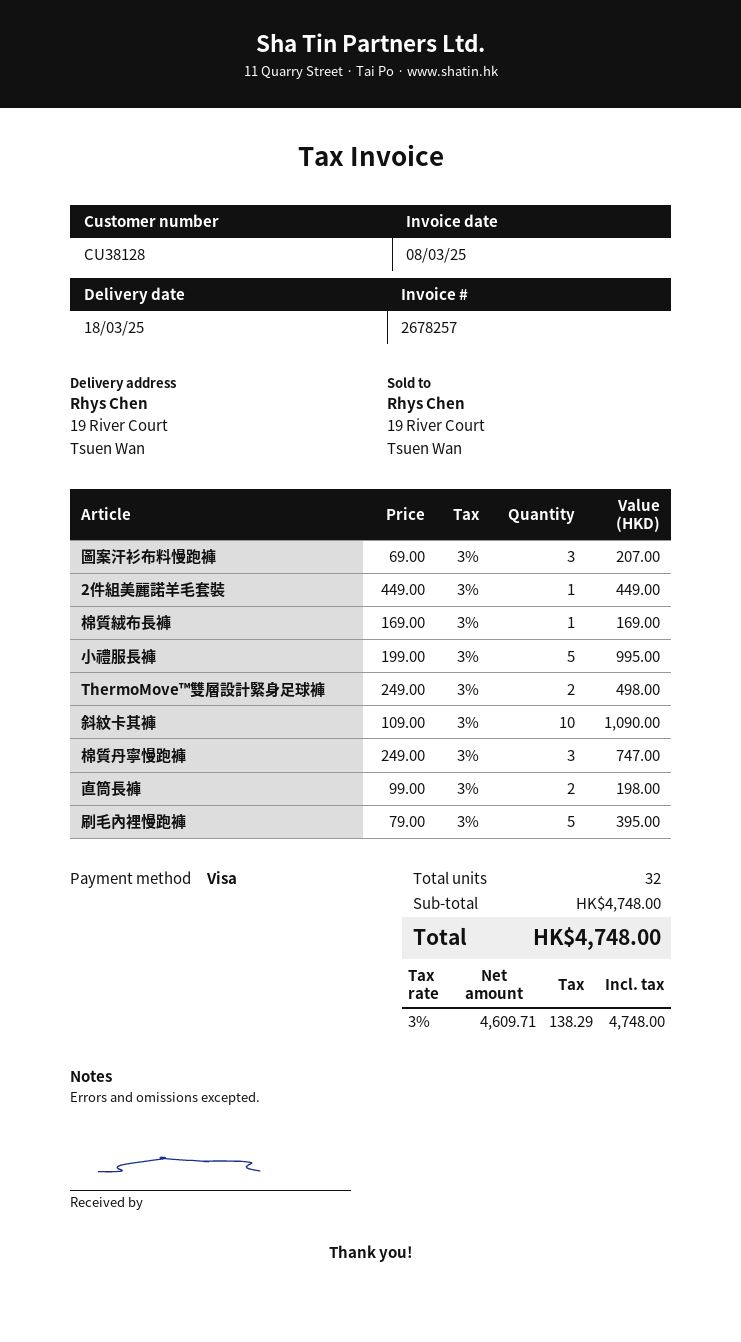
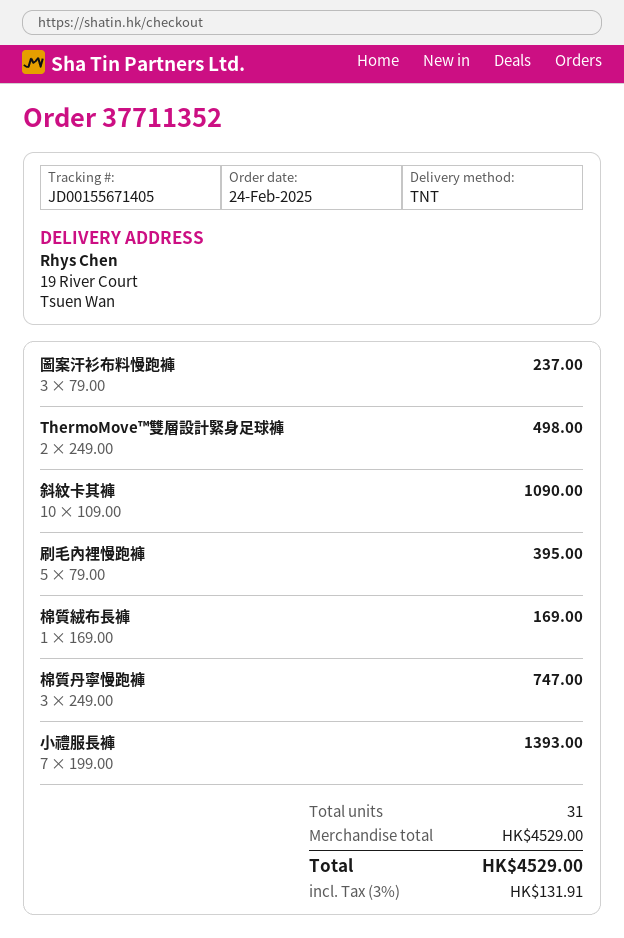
圖案汗衫布料慢跑褲: 3 x 69.00 = 207.00 -> 3 x 79.00 = 237.00
2件組美麗諾羊毛套裝: 1 x 449.00 = 449.00 -> none
小禮服長褲: 5 x 199.00 = 995.00 -> 7 x 199.00 = 1393.00
直筒長褲: 2 x 99.00 = 198.00 -> none
total quantity: 32 -> 31
subtotal: 4748.00 -> 4529.00
tax: 3% = 138.29 -> 3% = 131.91
total: 4748.00 -> 4529.00

